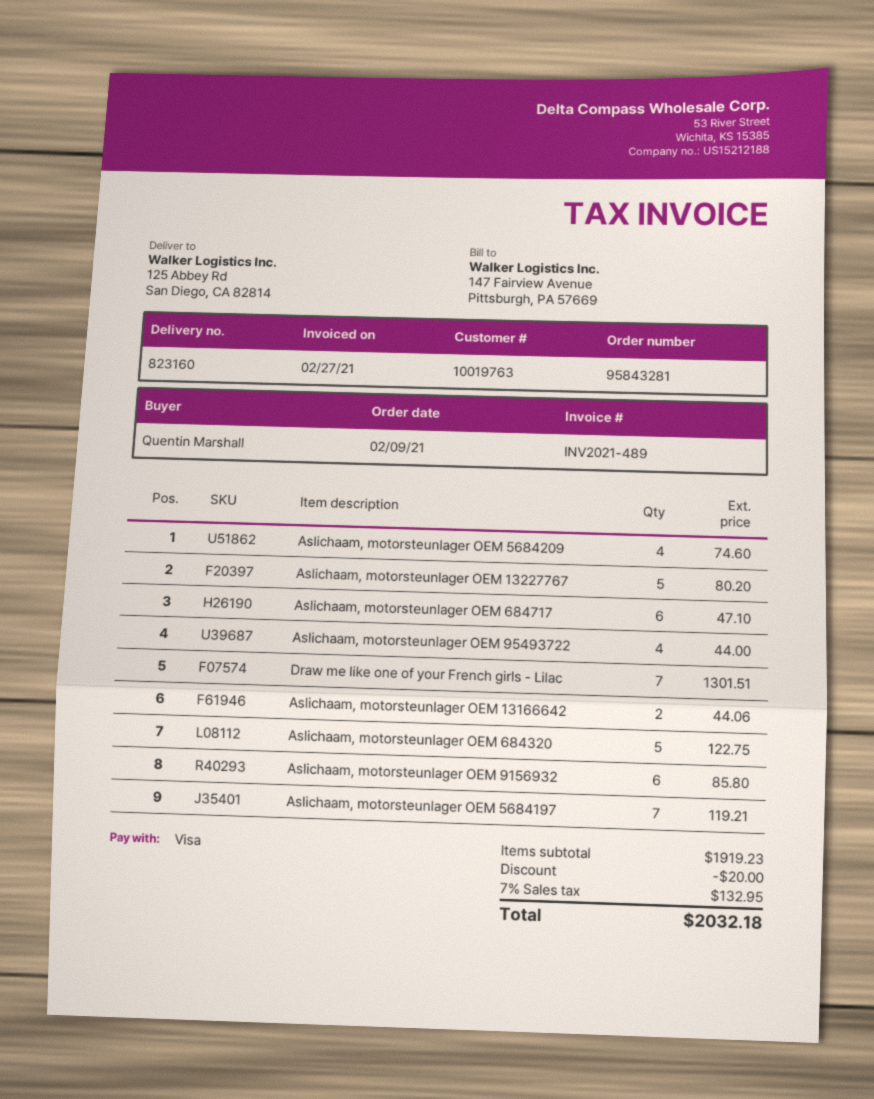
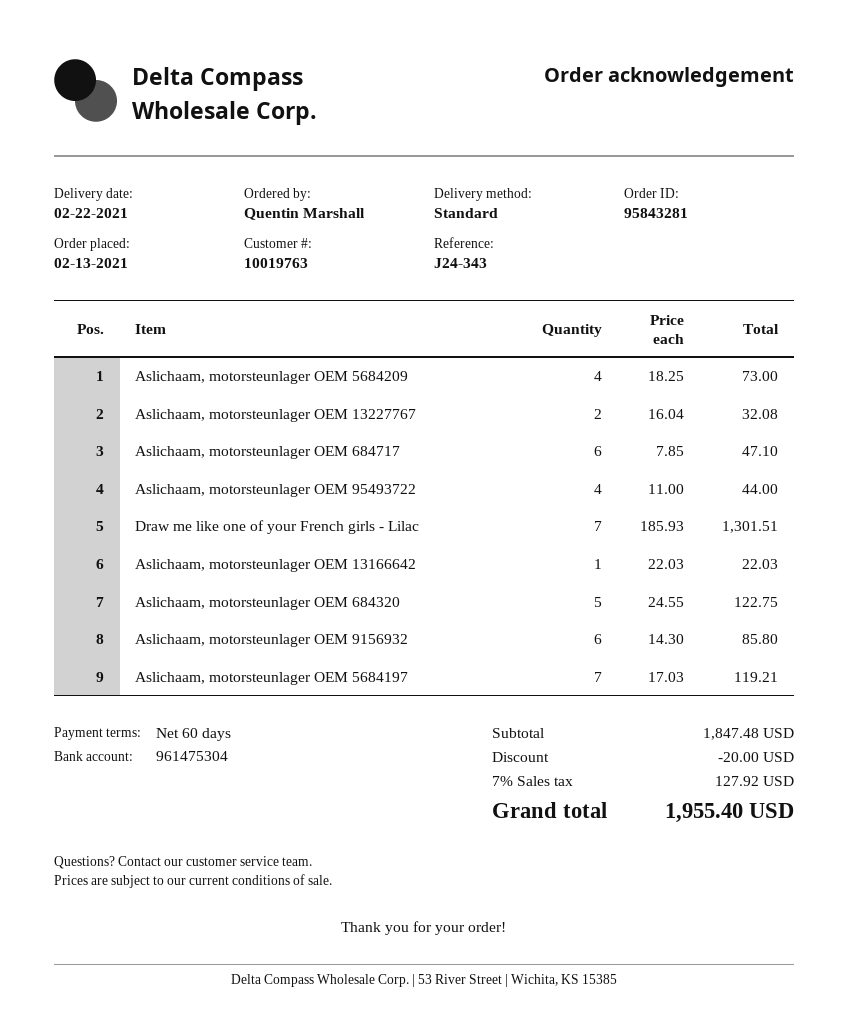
order date: 2021-02-09 -> 2021-02-13
Aslichaam, motorsteunlager OEM 5684209: 4 for 74.60 -> 4 for 73.00
Aslichaam, motorsteunlager OEM 13227767: 5 for 80.20 -> 2 for 32.08
Aslichaam, motorsteunlager OEM 13166642: 2 for 44.06 -> 1 for 22.03
subtotal: 1919.23 -> 1847.48
tax: 7% = 132.95 -> 7% = 127.92
total: 2032.18 -> 1955.40

